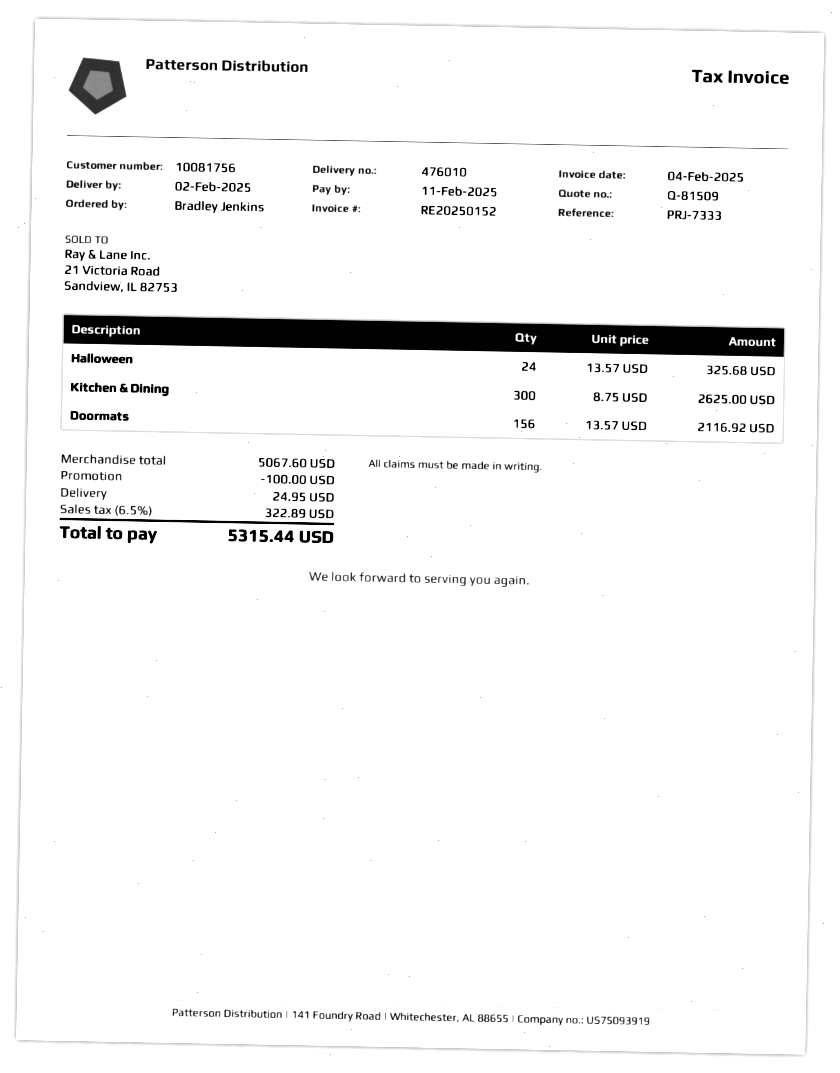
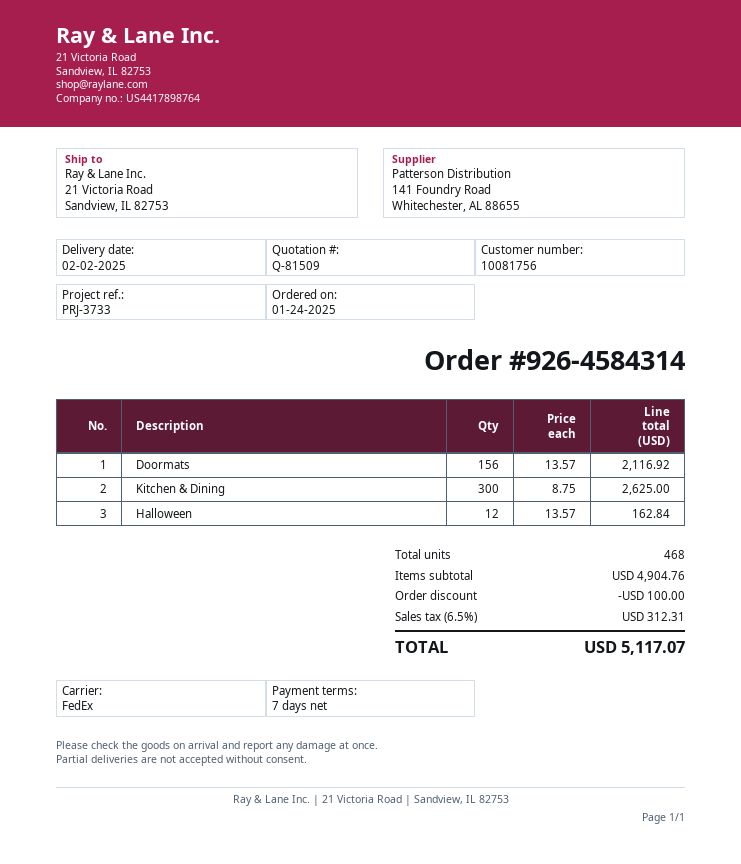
reference: PRJ-7333 -> PRJ-3733
Halloween: 24 x 13.57 = 325.68 -> 12 x 13.57 = 162.84
subtotal: 5067.60 -> 4904.76
shipping: 24.95 -> none
tax: 6.5% = 322.89 -> 6.5% = 312.31
total: 5315.44 -> 5117.07

